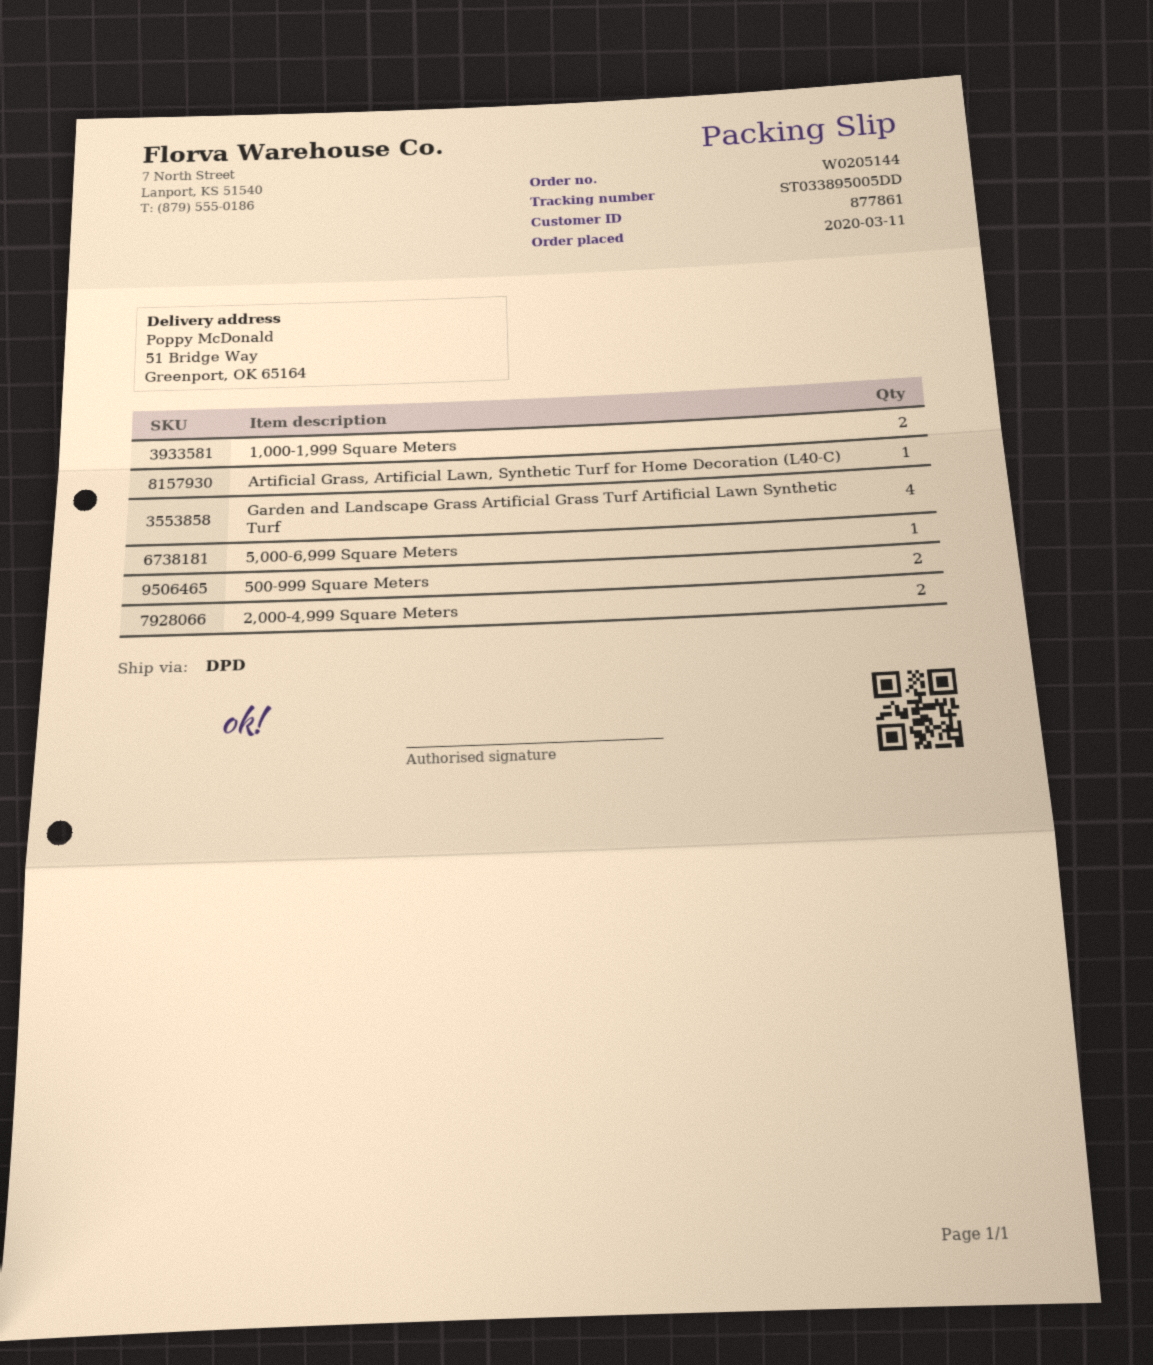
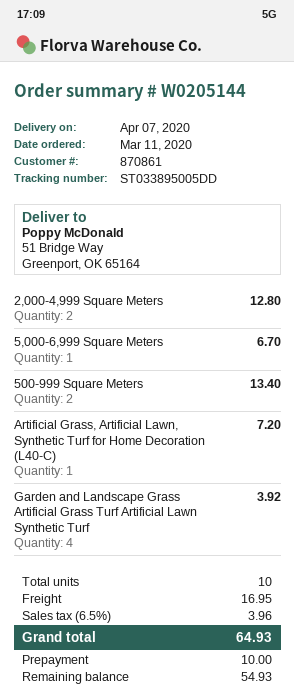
customer number: 877861 -> 870861
1,000-1,999 Square Meters: 2 -> none

